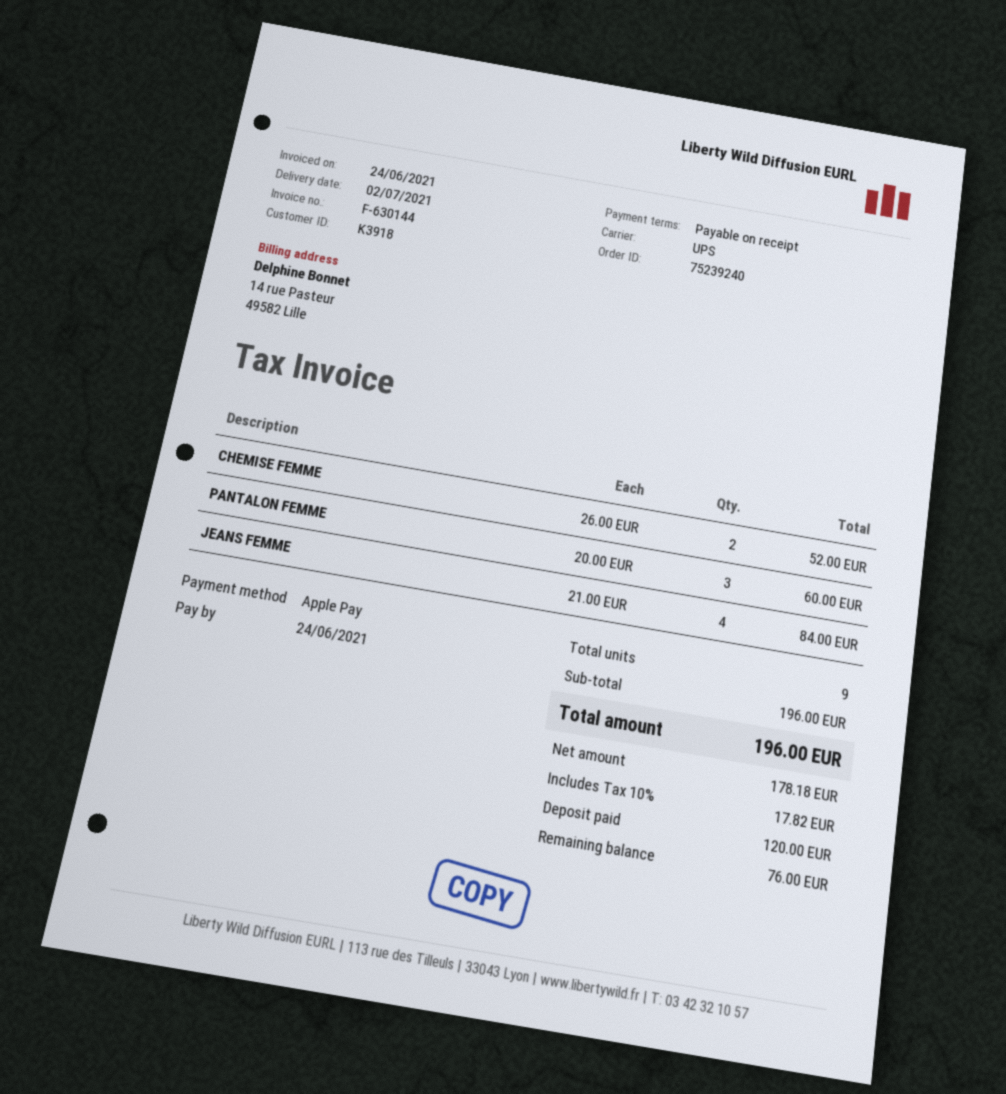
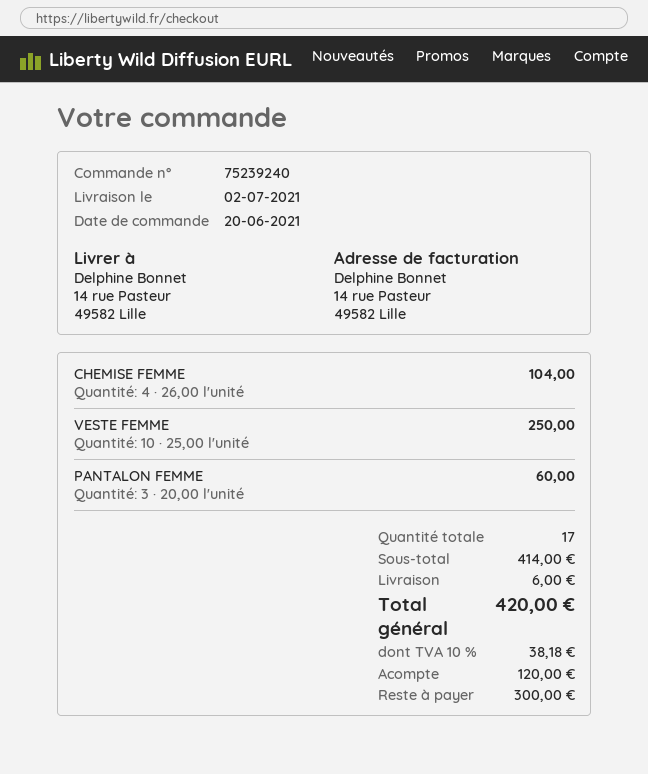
CHEMISE FEMME: 2 x 26.00 = 52.00 -> 4 x 26.00 = 104.00
JEANS FEMME: 4 x 21.00 = 84.00 -> none
VESTE FEMME: none -> 10 x 25.00 = 250.00
total quantity: 9 -> 17
subtotal: 196.00 -> 414.00
shipping: none -> 6.00
tax: 10% = 17.82 -> 10% = 38.18
total: 196.00 -> 420.00
balance: 76.00 -> 300.00

